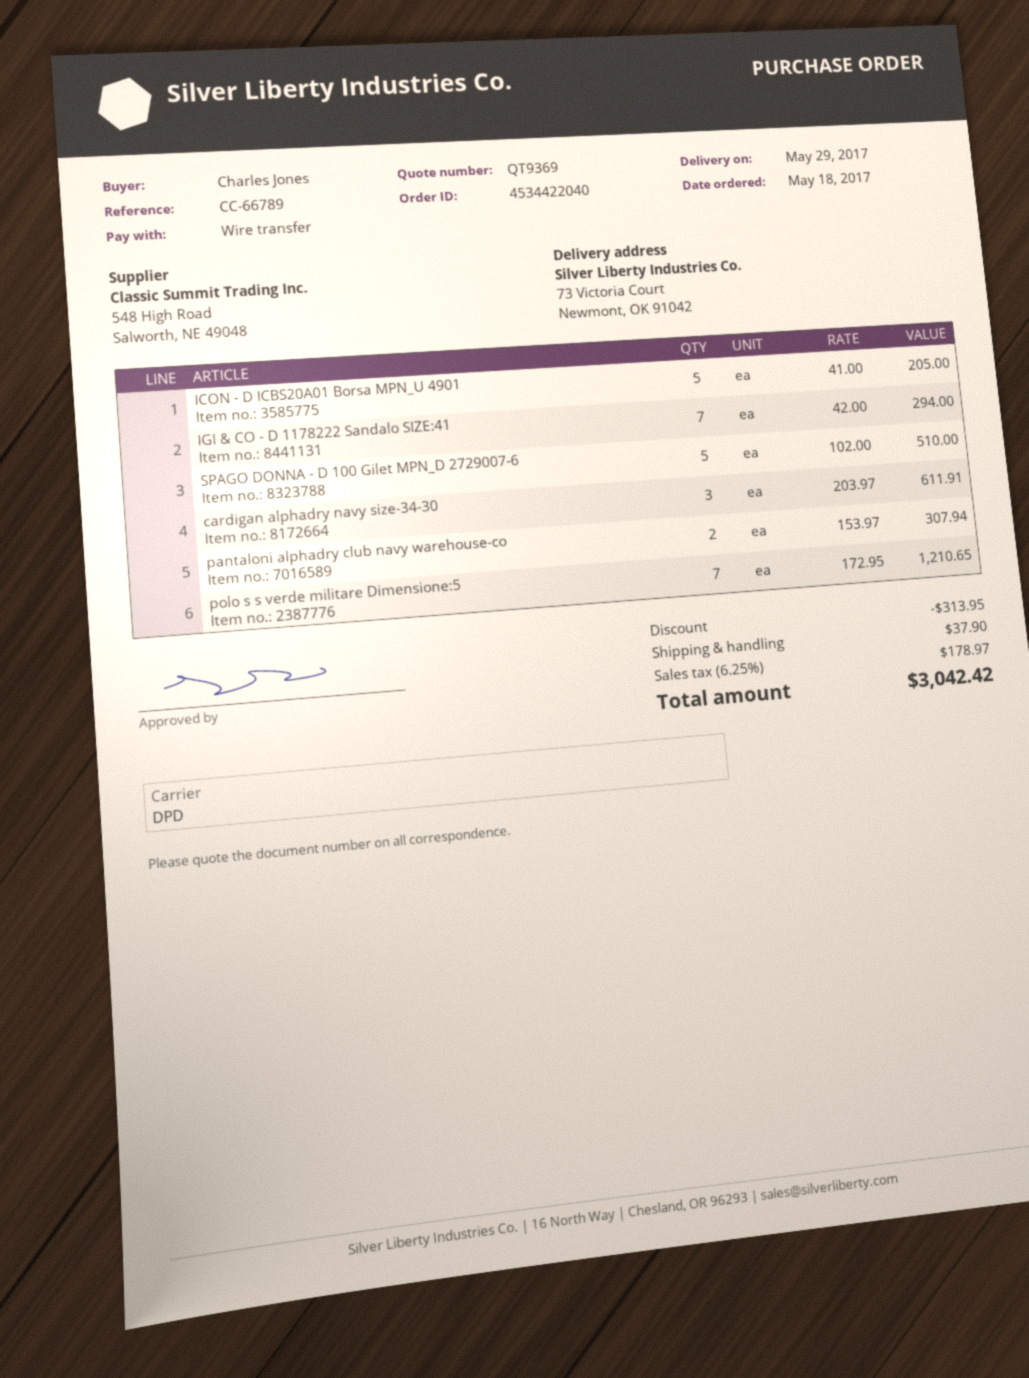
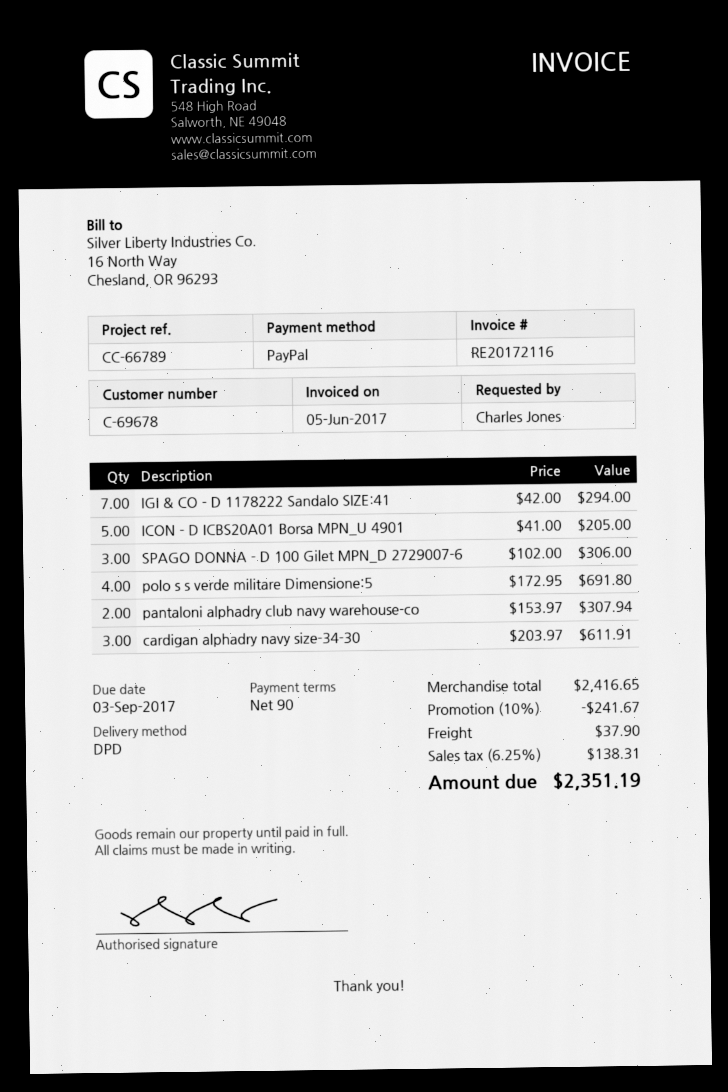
payment method: bank transfer -> PayPal
SPAGO DONNA - D 100 Gilet MPN_D 2729007-6: 5 x 102.00 = 510.00 -> 3 x 102.00 = 306.00
polo s s verde militare Dimensione:5: 7 x 172.95 = 1210.65 -> 4 x 172.95 = 691.80
discount: 313.95 -> 241.67
tax: 6.25% = 178.97 -> 6.25% = 138.31
total: 3042.42 -> 2351.19

